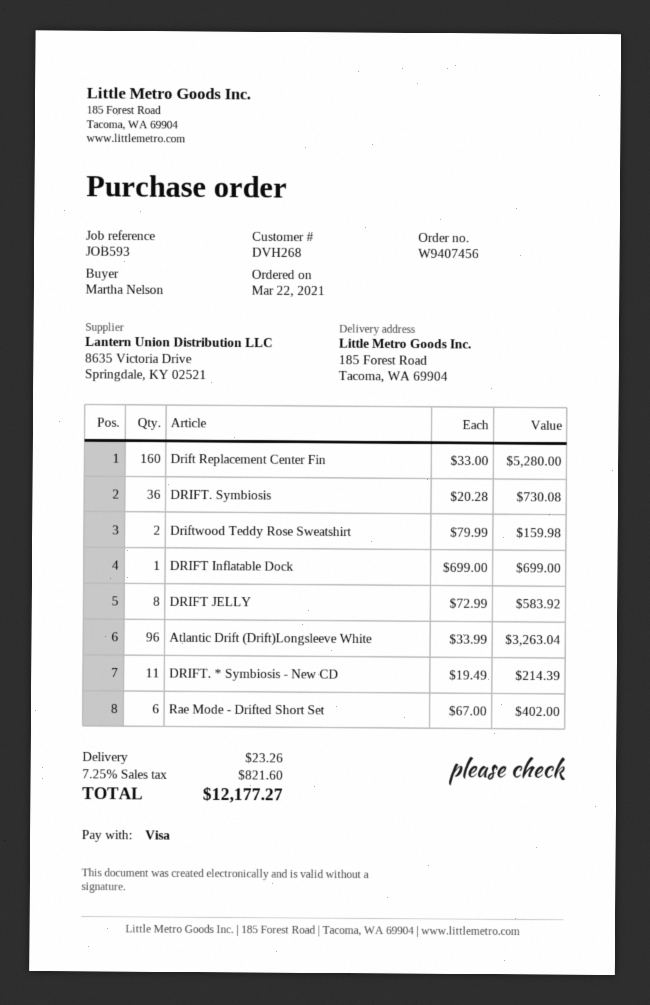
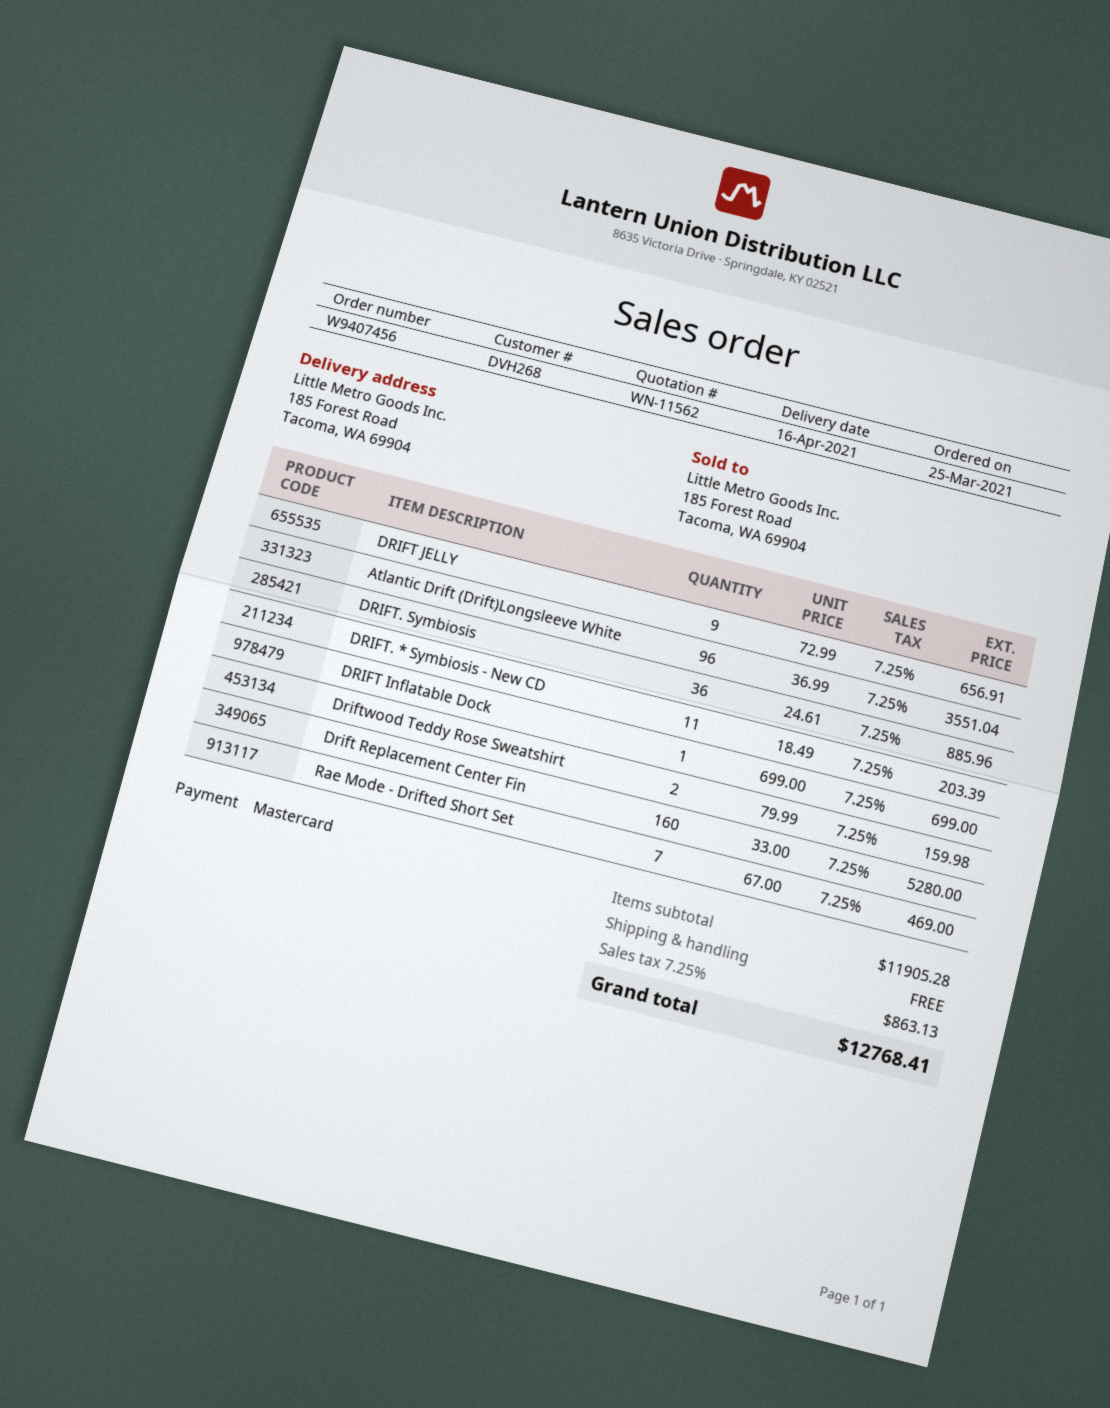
order date: 2021-03-22 -> 2021-03-25
payment method: Visa -> Mastercard
DRIFT. Symbiosis: 36 x 20.28 = 730.08 -> 36 x 24.61 = 885.96
DRIFT JELLY: 8 x 72.99 = 583.92 -> 9 x 72.99 = 656.91
Atlantic Drift (Drift)Longsleeve White: 96 x 33.99 = 3263.04 -> 96 x 36.99 = 3551.04
DRIFT. * Symbiosis - New CD: 11 x 19.49 = 214.39 -> 11 x 18.49 = 203.39
Rae Mode - Drifted Short Set: 6 x 67.00 = 402.00 -> 7 x 67.00 = 469.00
shipping: 23.26 -> 0.00
tax: 7.25% = 821.60 -> 7.25% = 863.13
total: 12177.27 -> 12768.41

